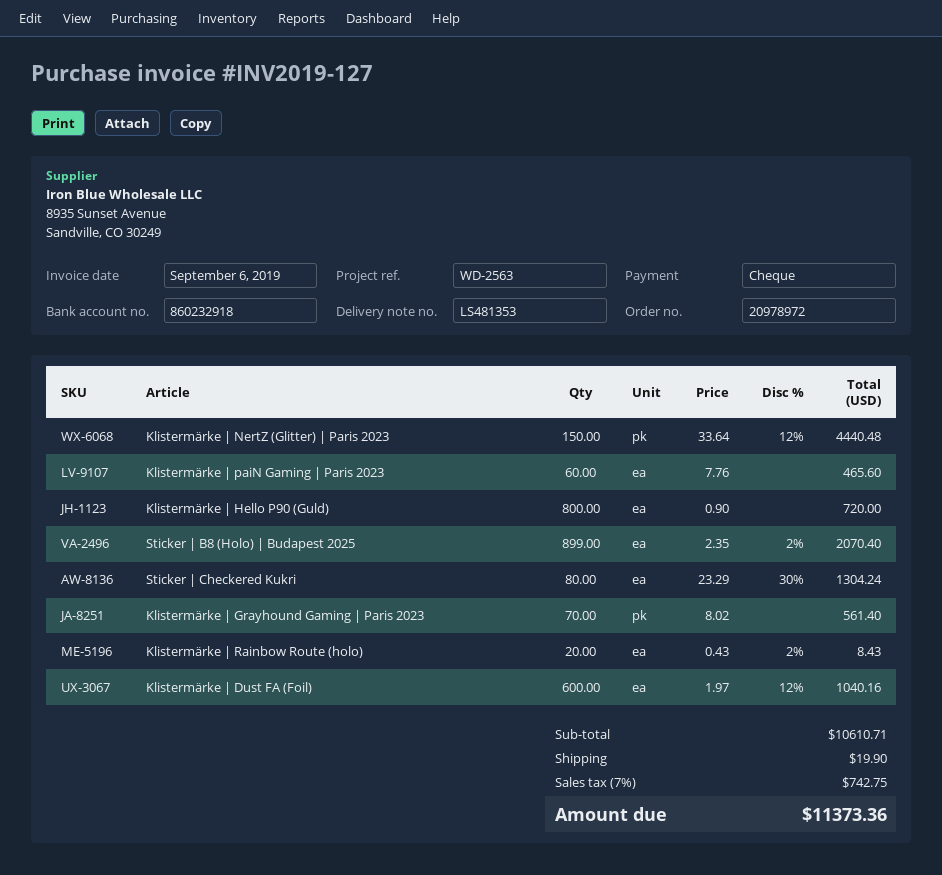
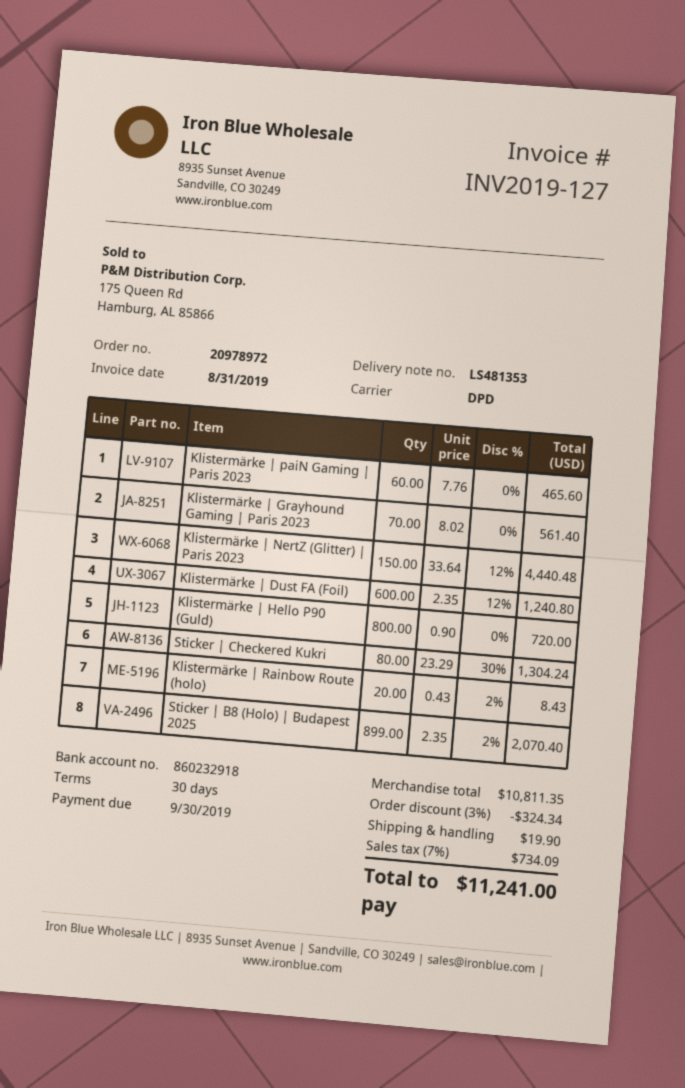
invoice date: 2019-09-06 -> 2019-08-31
Klistermärke | Dust FA (Foil): 600 x 1.97 - 12% = 1040.16 -> 600 x 2.35 - 12% = 1240.80
subtotal: 10610.71 -> 10811.35
discount: none -> 3% = 324.34
tax: 7% = 742.75 -> 7% = 734.09
total: 11373.36 -> 11241.00

